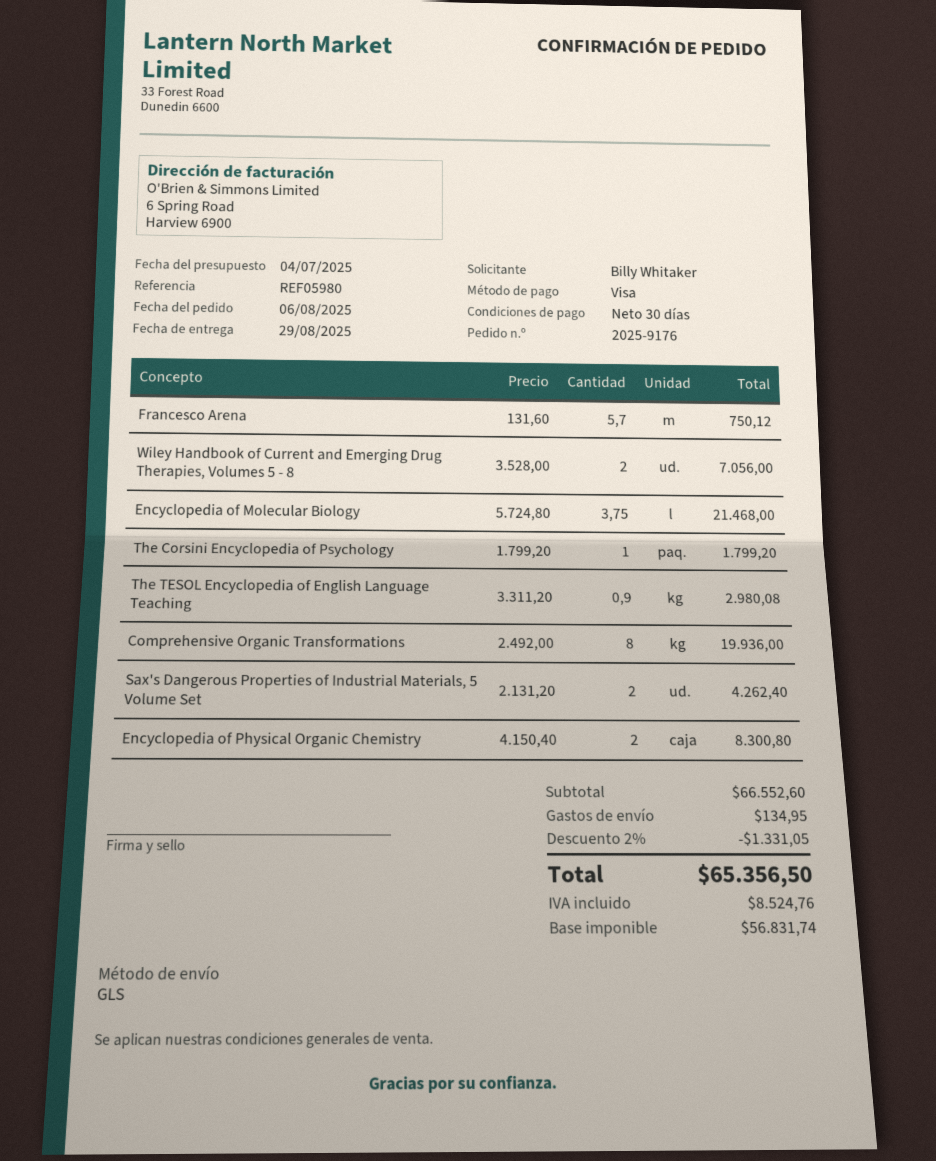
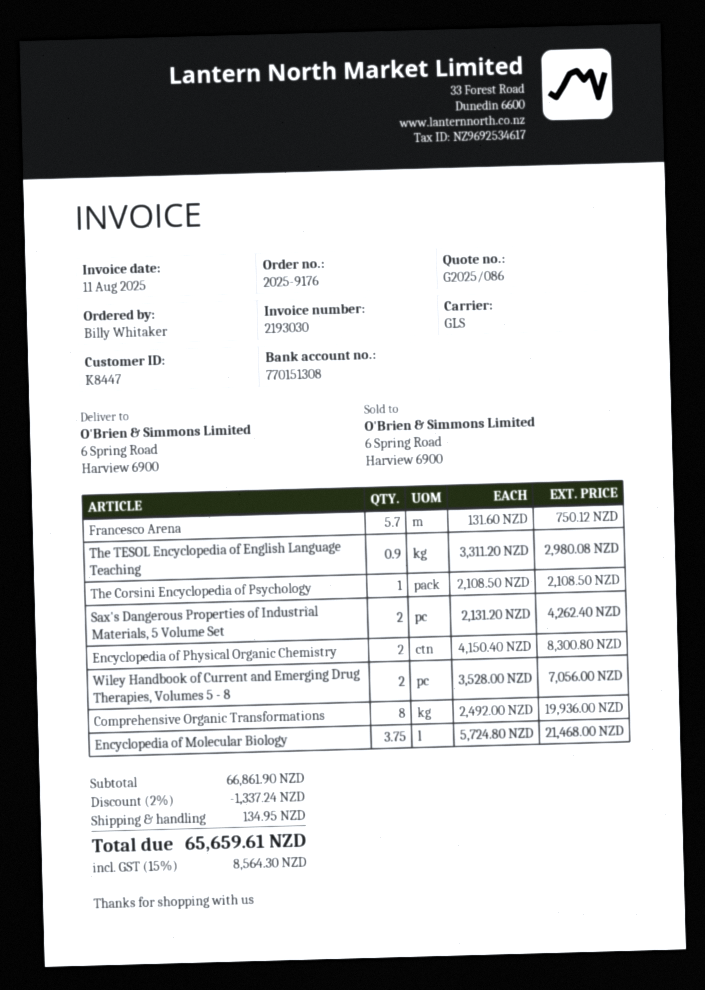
The Corsini Encyclopedia of Psychology: 1 x 1799.20 = 1799.20 -> 1 x 2108.50 = 2108.50
subtotal: 66552.60 -> 66861.90
discount: 2% = 1331.05 -> 2% = 1337.24
tax: 8524.76 -> 8564.30
total: 65356.50 -> 65659.61

